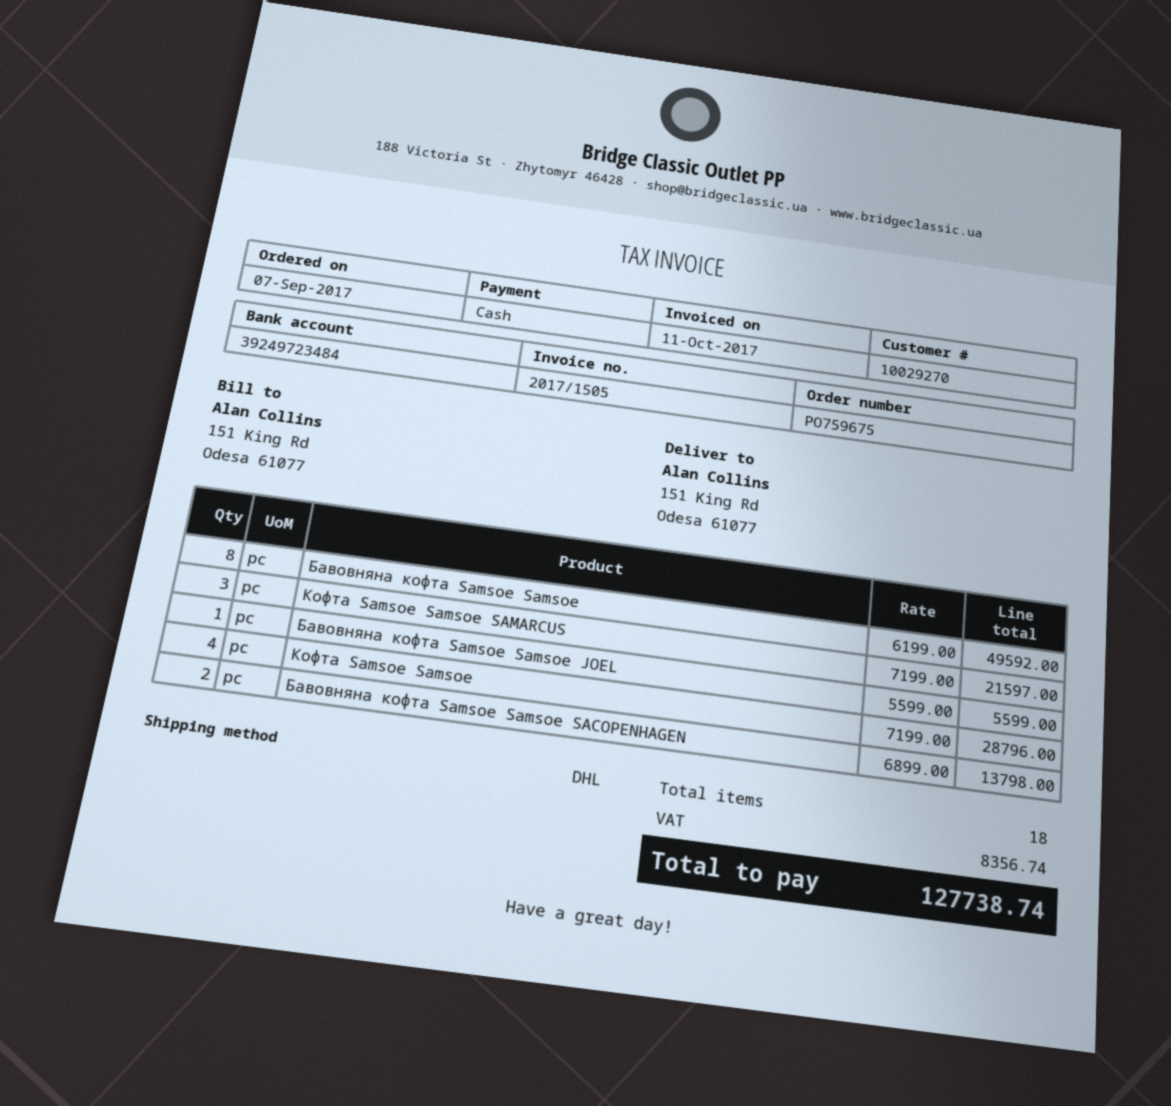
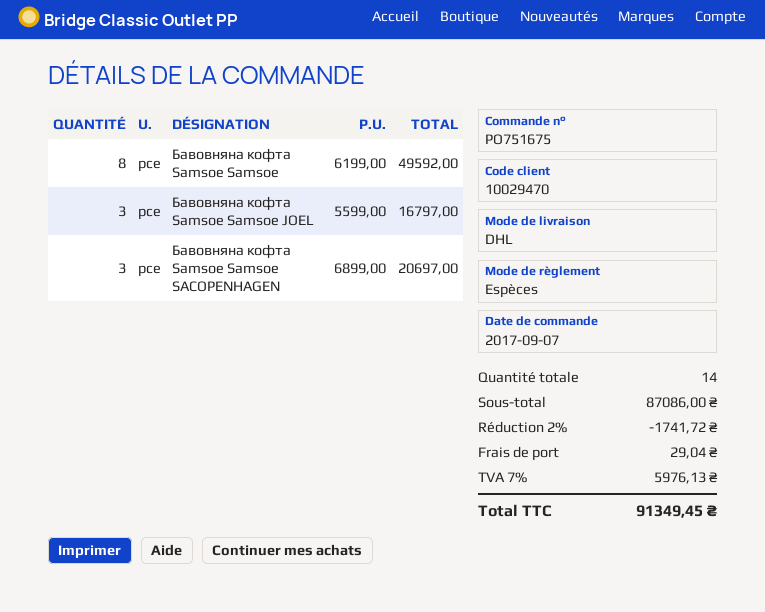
order number: PO759675 -> PO751675
customer number: 10029270 -> 10029470
Кофта Samsoe Samsoe SAMARCUS: 3 x 7199.00 = 21597.00 -> none
Бавовняна кофта Samsoe Samsoe JOEL: 1 x 5599.00 = 5599.00 -> 3 x 5599.00 = 16797.00
Кофта Samsoe Samsoe: 4 x 7199.00 = 28796.00 -> none
Бавовняна кофта Samsoe Samsoe SACOPENHAGEN: 2 x 6899.00 = 13798.00 -> 3 x 6899.00 = 20697.00
total quantity: 18 -> 14
discount: none -> 2% = 1741.72
shipping: none -> 29.04
tax: 8356.74 -> 5976.13
total: 127738.74 -> 91349.45

